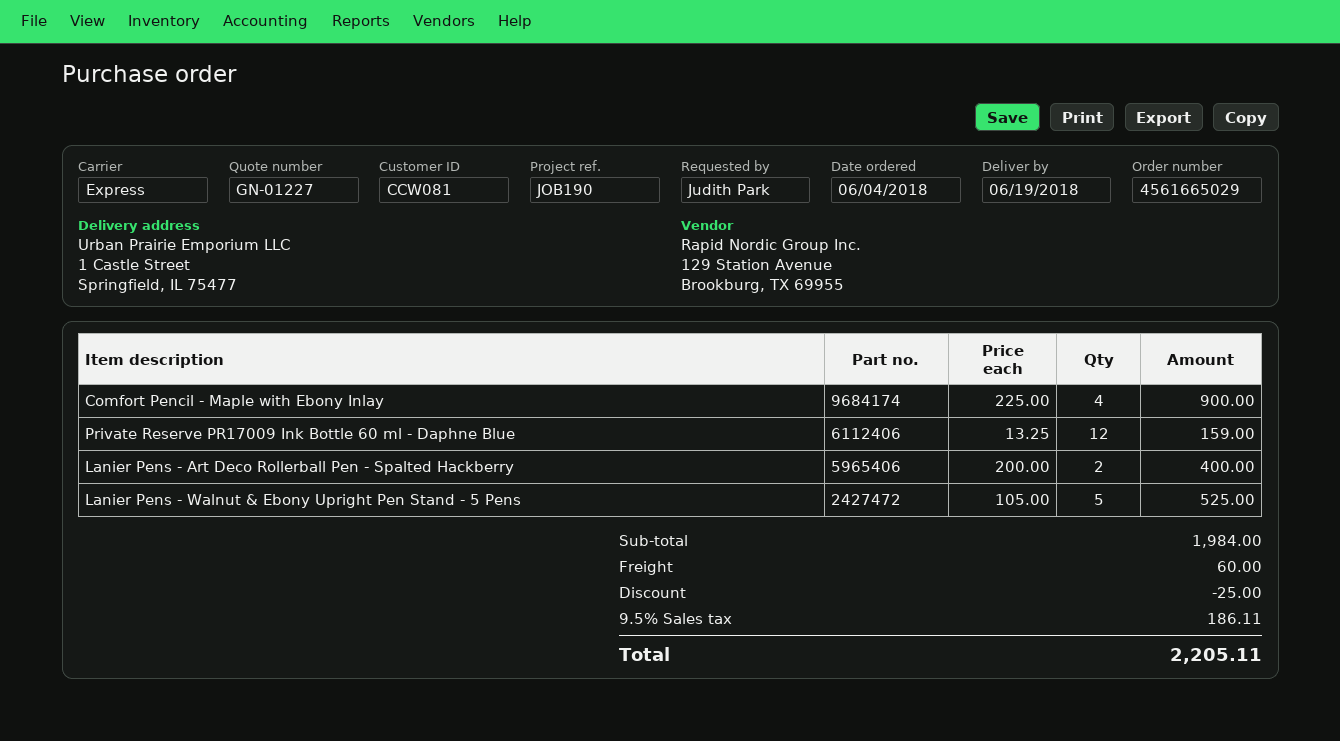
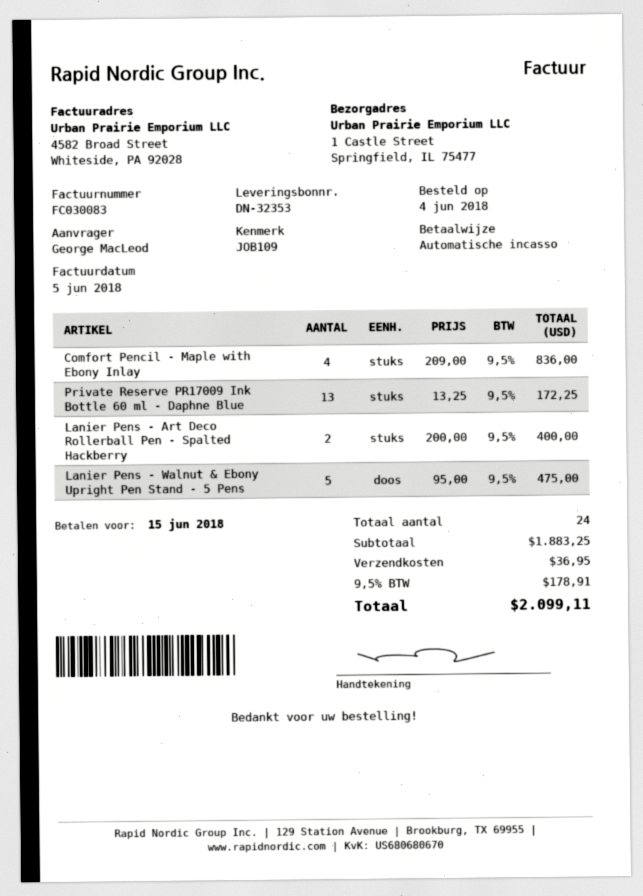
reference: JOB190 -> JOB109
ordered by: Judith Park -> George MacLeod
Comfort Pencil - Maple with Ebony Inlay: 4 x 225.00 = 900.00 -> 4 x 209.00 = 836.00
Private Reserve PR17009 Ink Bottle 60 ml - Daphne Blue: 12 x 13.25 = 159.00 -> 13 x 13.25 = 172.25
Lanier Pens - Walnut & Ebony Upright Pen Stand - 5 Pens: 5 x 105.00 = 525.00 -> 5 x 95.00 = 475.00
subtotal: 1984.00 -> 1883.25
discount: 25.00 -> none
shipping: 60.00 -> 36.95
tax: 9.5% = 186.11 -> 9.5% = 178.91
total: 2205.11 -> 2099.11

